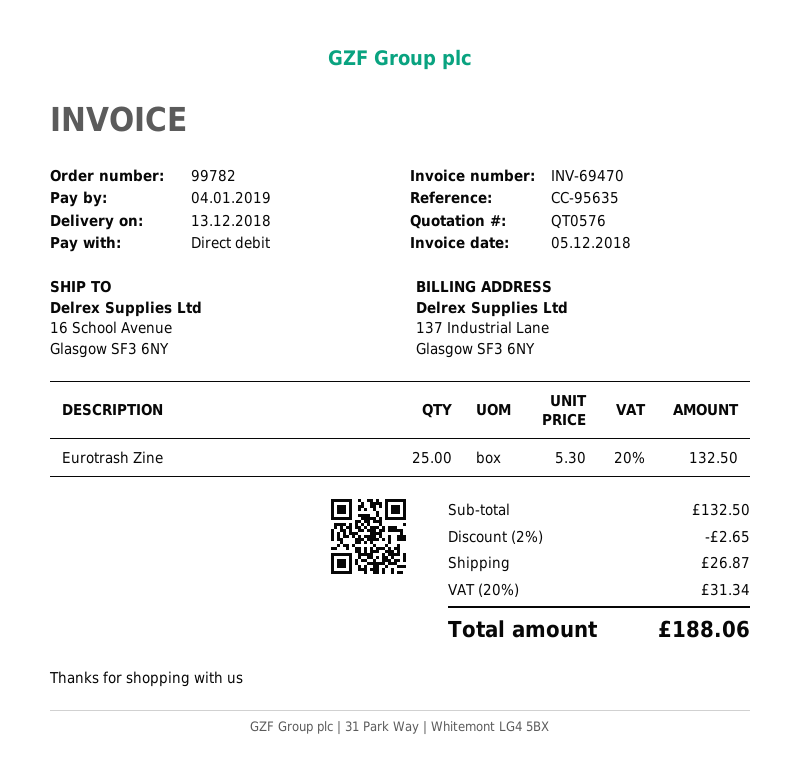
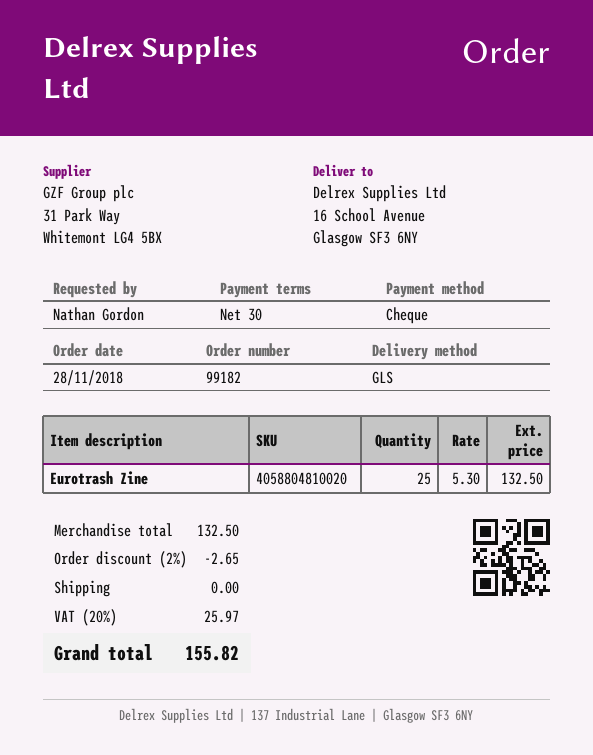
order number: 99782 -> 99182
payment method: direct debit -> cheque
shipping: 26.87 -> 0.00
tax: 20% = 31.34 -> 20% = 25.97
total: 188.06 -> 155.82

